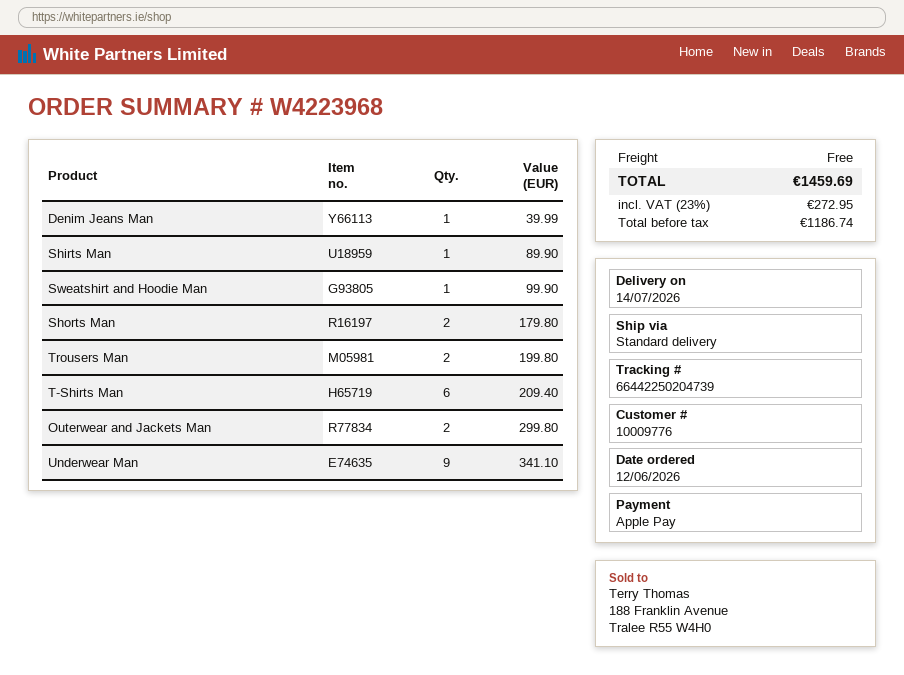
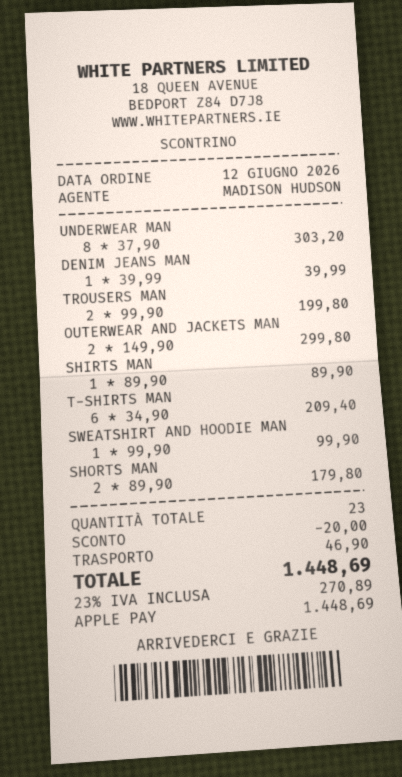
Underwear Man: 9 for 341.10 -> 8 for 303.20
discount: none -> 20.00
shipping: 0.00 -> 46.90
tax: 23% = 272.95 -> 23% = 270.89
total: 1459.69 -> 1448.69

